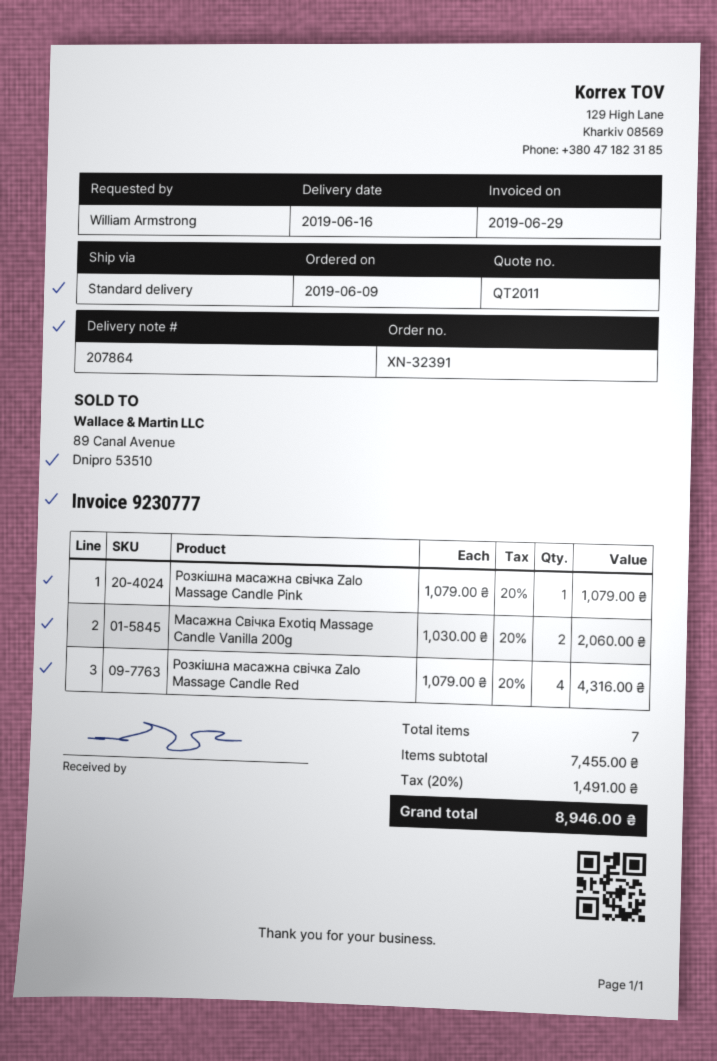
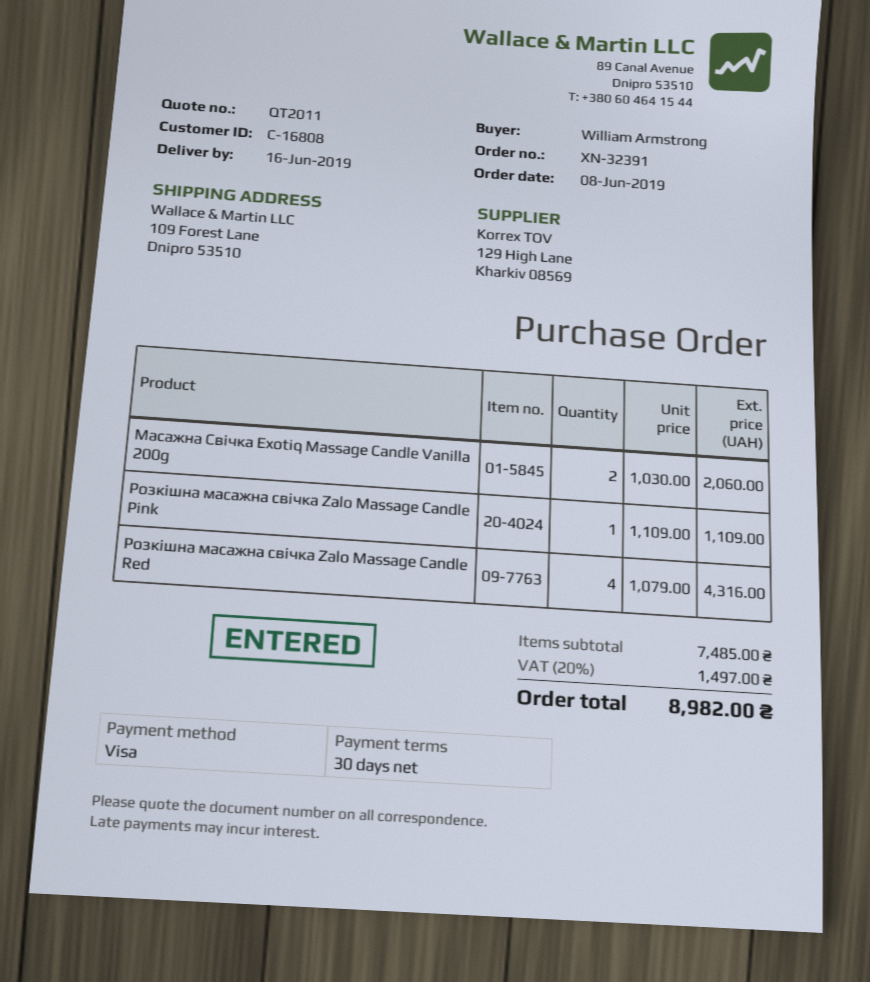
order date: 2019-06-09 -> 2019-06-08
Розкішна масажна свічка Zalo Massage Candle Pink: 1 x 1079.00 = 1079.00 -> 1 x 1109.00 = 1109.00
subtotal: 7455.00 -> 7485.00
tax: 20% = 1491.00 -> 20% = 1497.00
total: 8946.00 -> 8982.00

